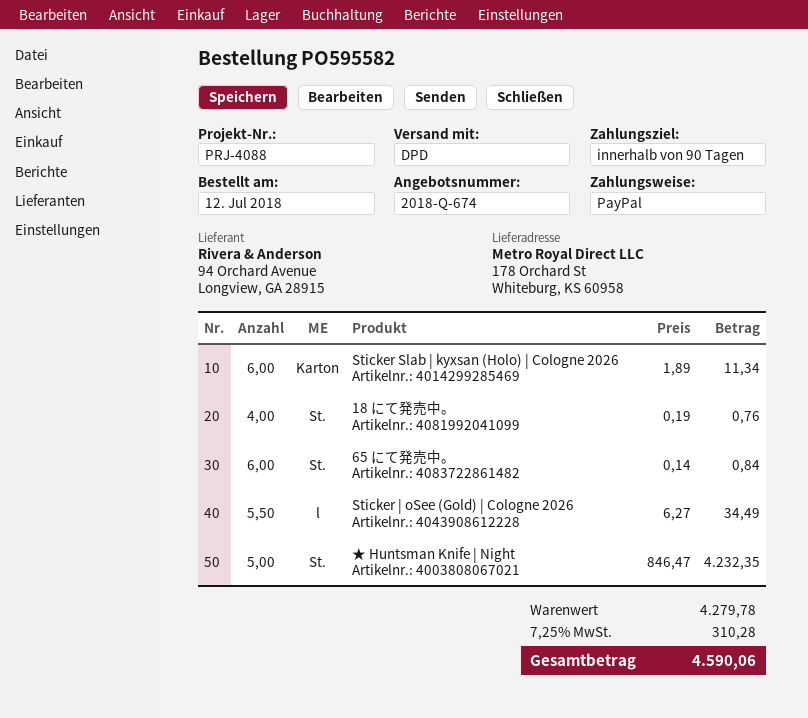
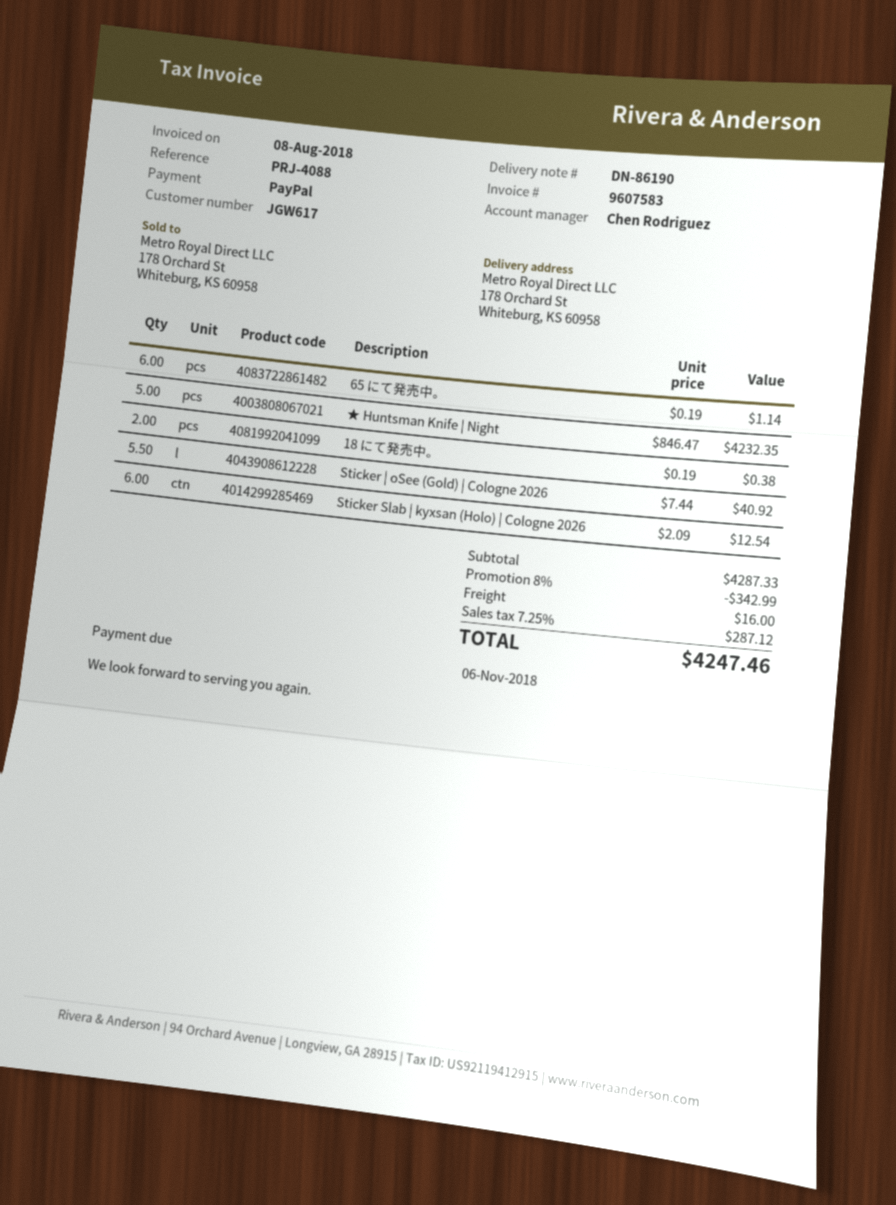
Sticker Slab | kyxsan (Holo) | Cologne 2026: 6 x 1.89 = 11.34 -> 6 x 2.09 = 12.54
18 にて発売中。: 4 x 0.19 = 0.76 -> 2 x 0.19 = 0.38
65 にて発売中。: 6 x 0.14 = 0.84 -> 6 x 0.19 = 1.14
Sticker | oSee (Gold) | Cologne 2026: 5.5 x 6.27 = 34.49 -> 5.5 x 7.44 = 40.92
subtotal: 4279.78 -> 4287.33
discount: none -> 8% = 342.99
shipping: none -> 16.00
tax: 7.25% = 310.28 -> 7.25% = 287.12
total: 4590.06 -> 4247.46

